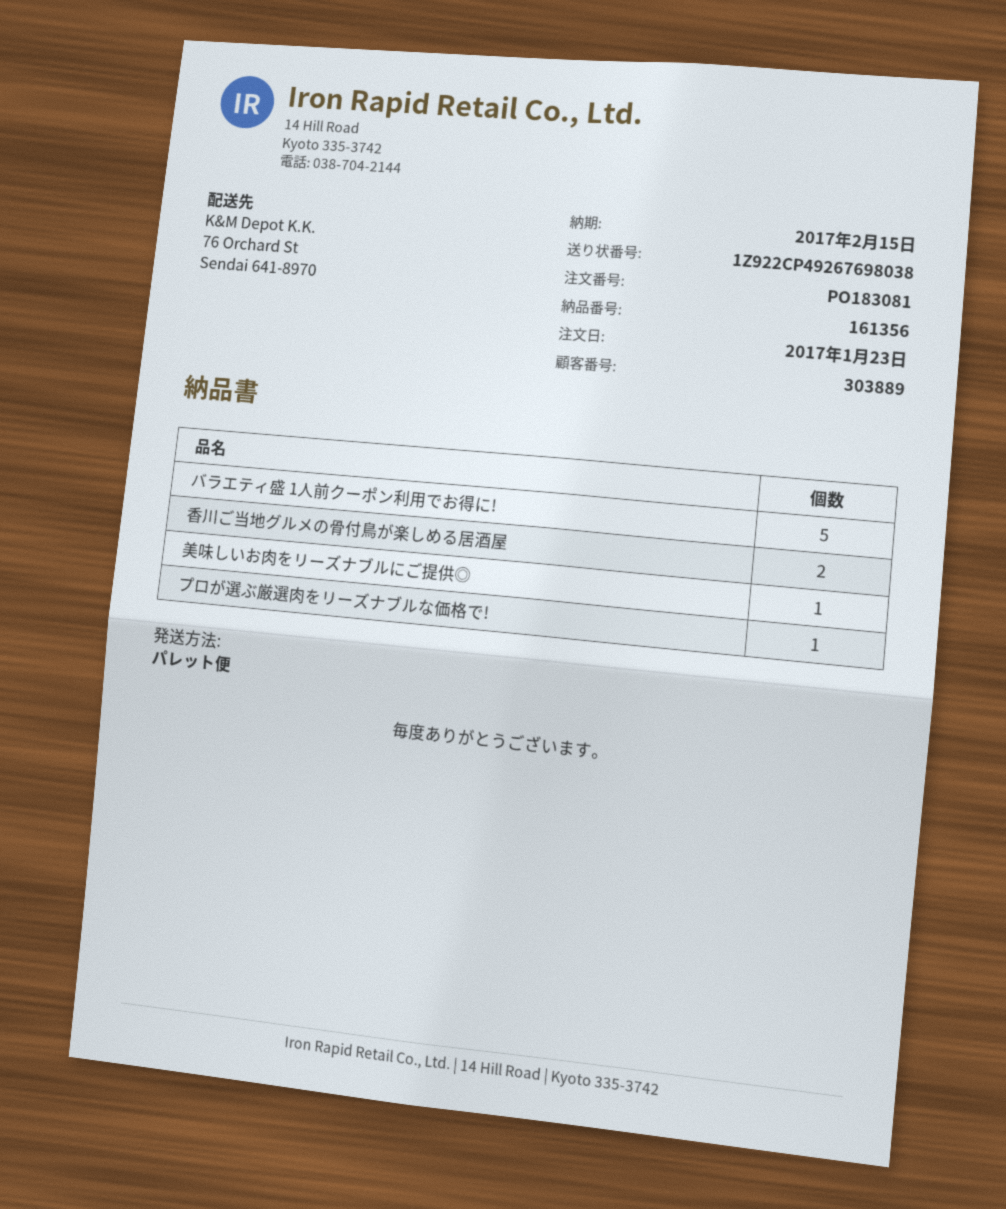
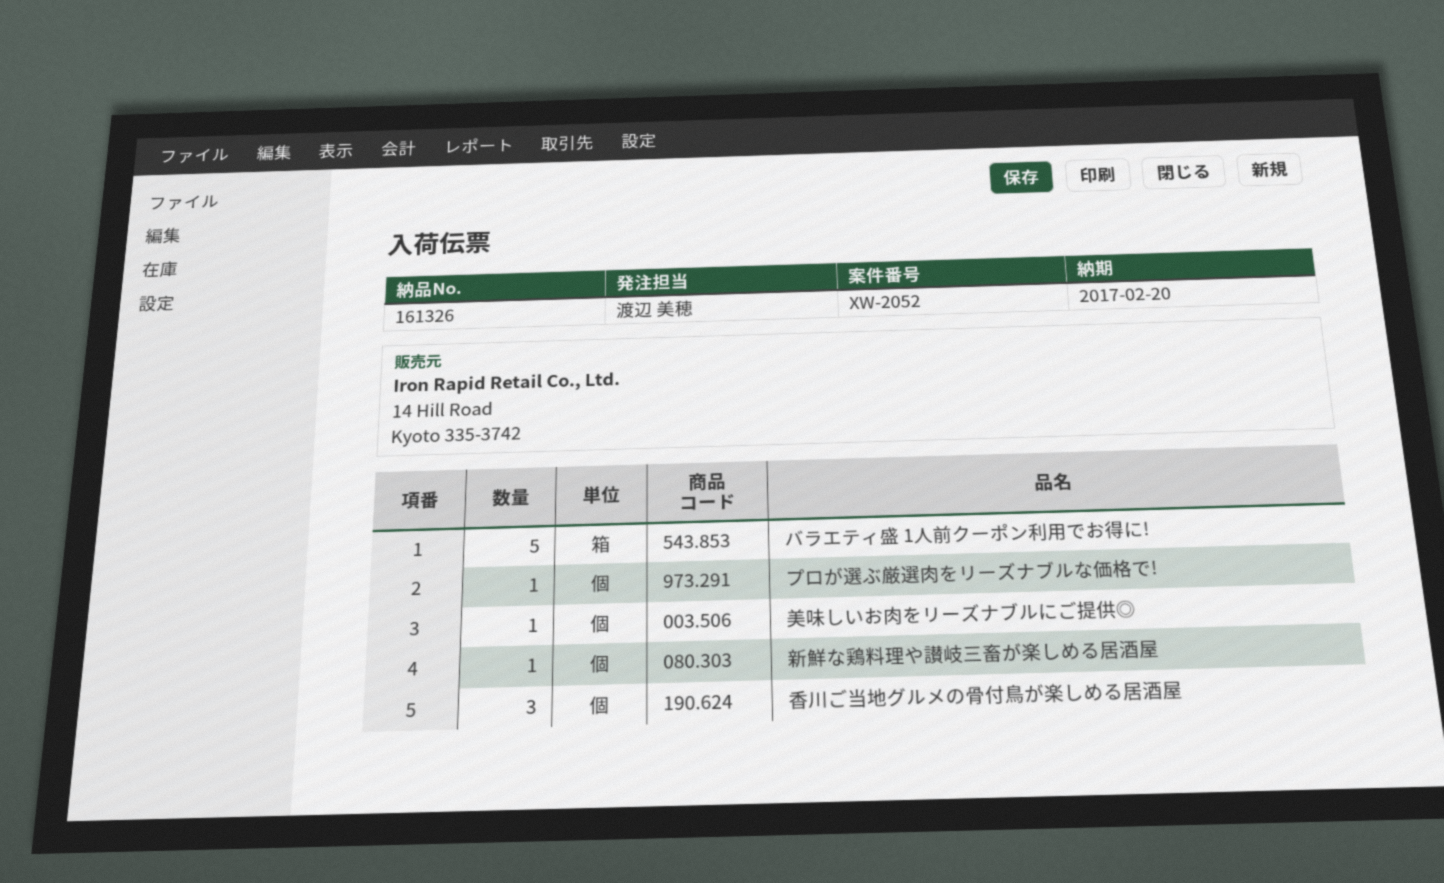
delivery note number: 161356 -> 161326
delivery date: 2017-02-15 -> 2017-02-20
香川ご当地グルメの骨付鳥が楽しめる居酒屋: 2 -> 3
新鮮な鶏料理や讃岐三畜が楽しめる居酒屋: none -> 1

